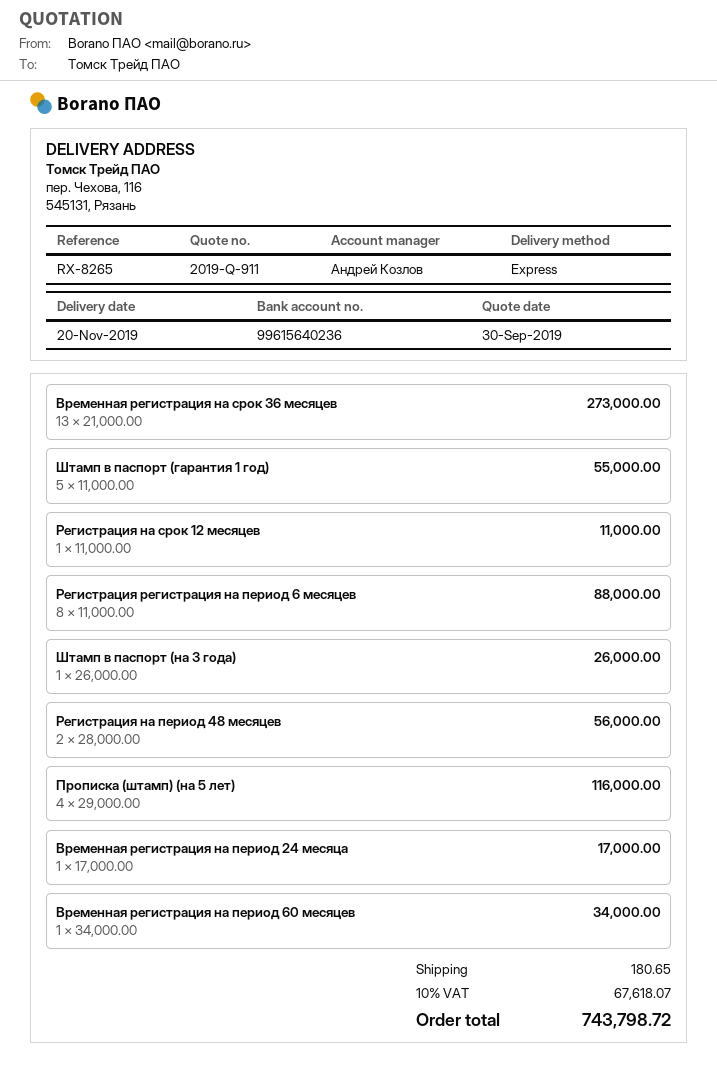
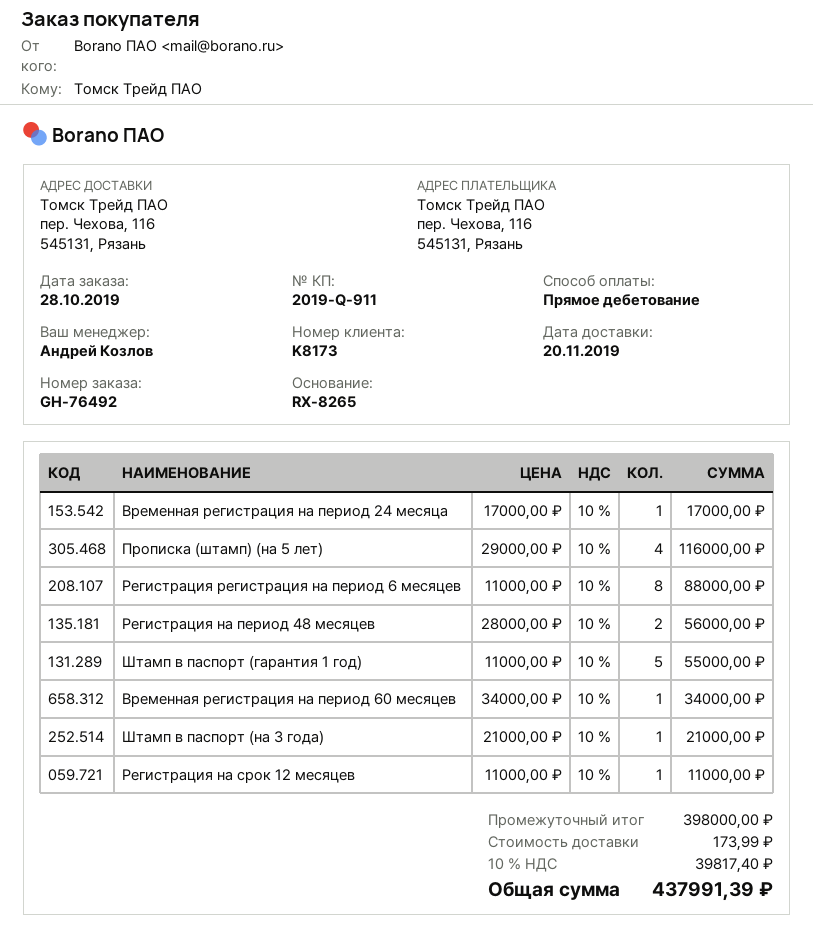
Временная регистрация на срок 36 месяцев: 13 x 21000.00 = 273000.00 -> none
Штамп в паспорт (на 3 года): 1 x 26000.00 = 26000.00 -> 1 x 21000.00 = 21000.00
shipping: 180.65 -> 173.99
tax: 10% = 67618.07 -> 10% = 39817.40
total: 743798.72 -> 437991.39

